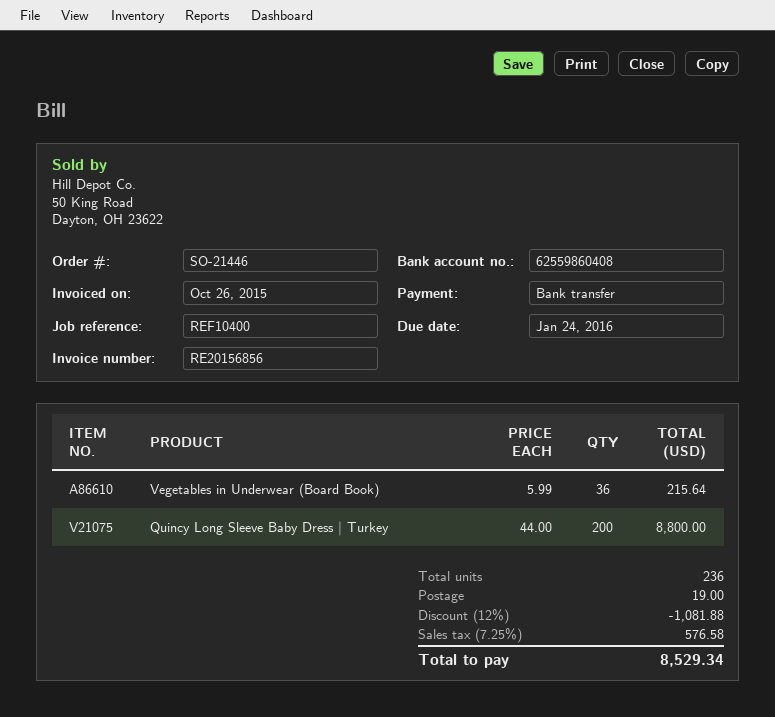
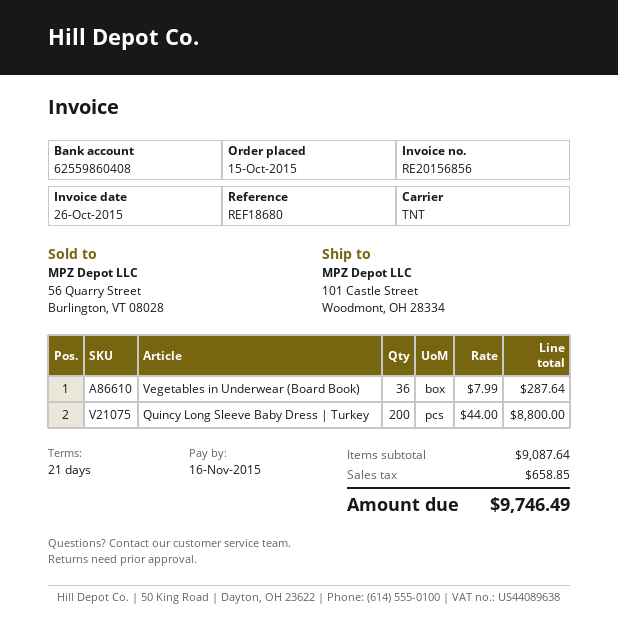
due date: 2016-01-24 -> 2015-11-16
reference: REF10400 -> REF18680
Vegetables in Underwear (Board Book): 36 x 5.99 = 215.64 -> 36 x 7.99 = 287.64
discount: 12% = 1081.88 -> none
shipping: 19.00 -> none
tax: 576.58 -> 658.85
total: 8529.34 -> 9746.49

